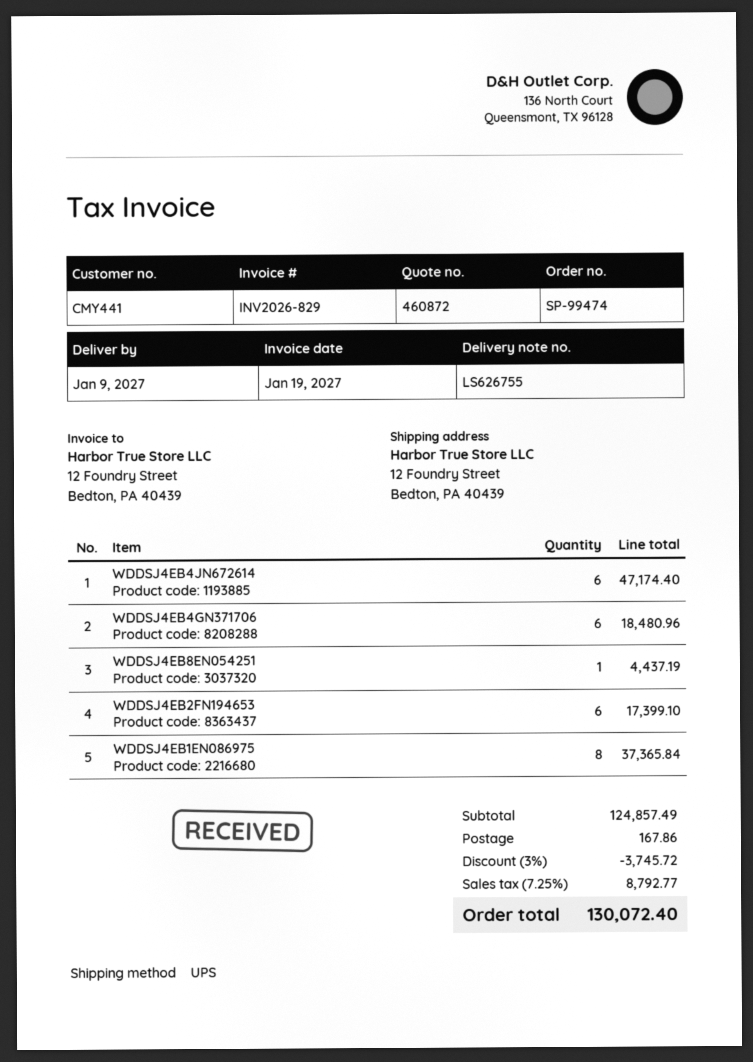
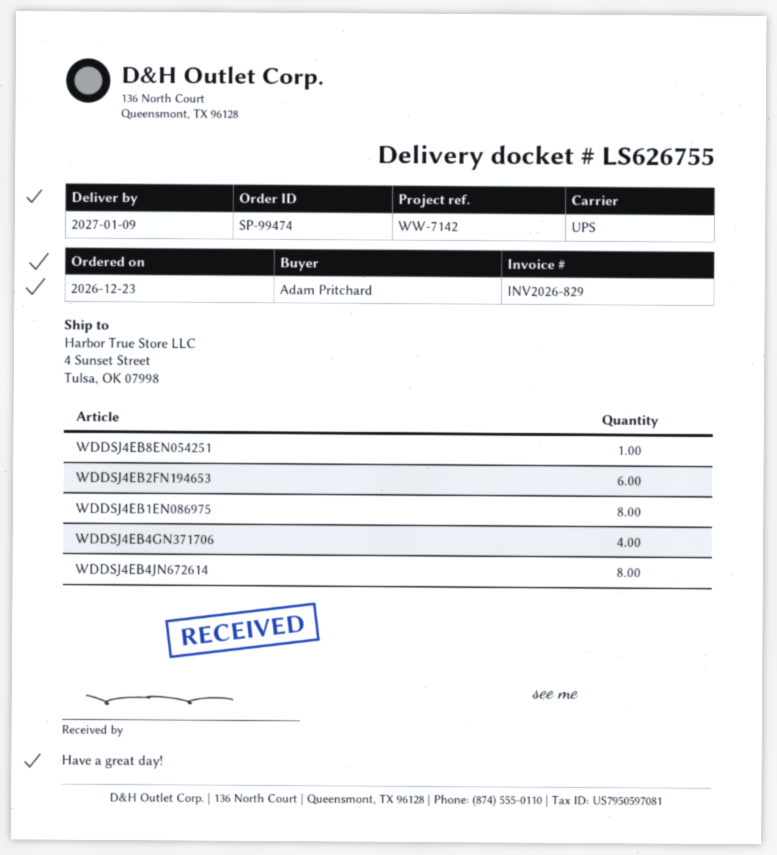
ship to: 12 Foundry Street, Bedton, PA 40439 -> 4 Sunset Street, Tulsa, OK 07998
WDDSJ4EB4JN672614: 6 -> 8
WDDSJ4EB4GN371706: 6 -> 4

